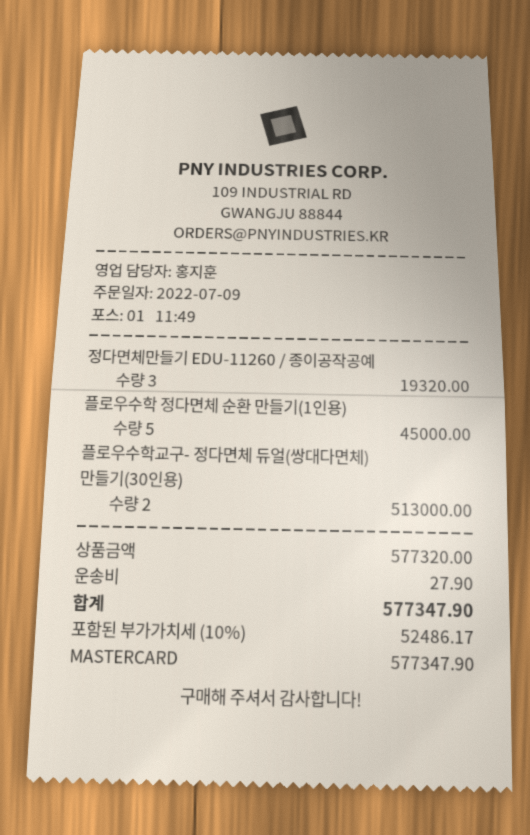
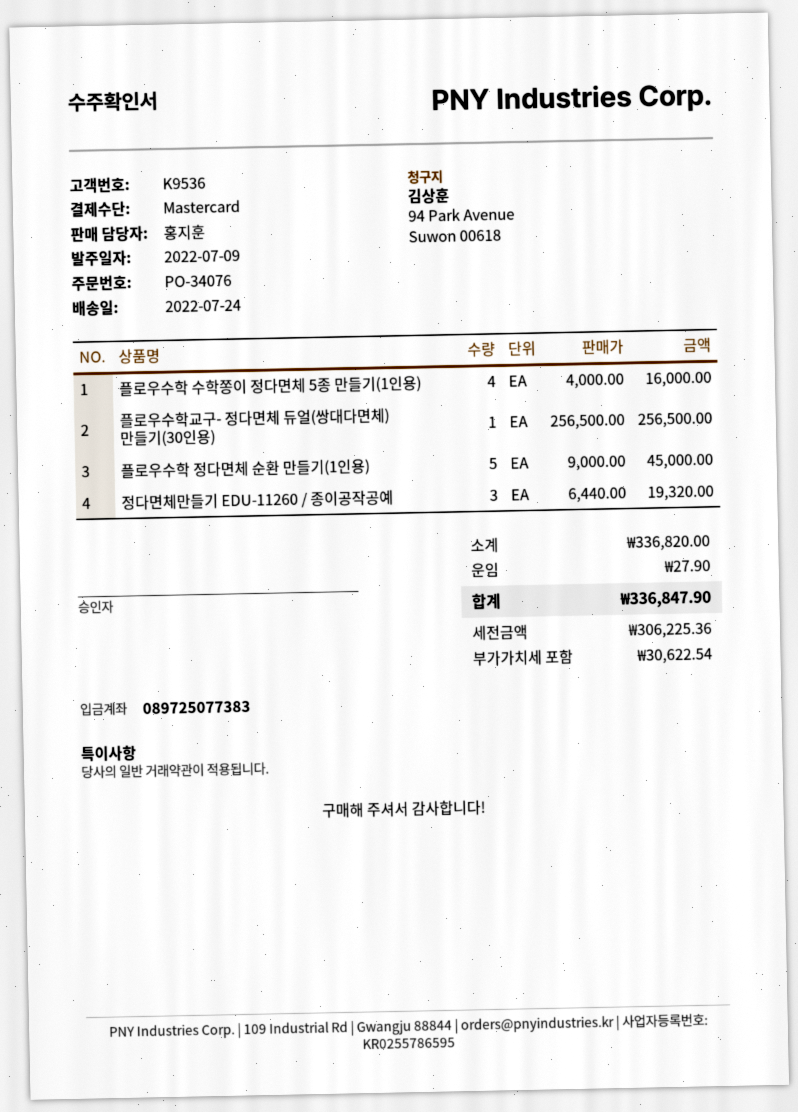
플로우수학교구- 정다면체 듀얼(쌍대다면체) 만들기(30인용): 2 for 513000.00 -> 1 for 256500.00
플로우수학 수학쫑이 정다면체 5종 만들기(1인용): none -> 4 for 16000.00
subtotal: 577320.00 -> 336820.00
tax: 52486.17 -> 30622.54
total: 577347.90 -> 336847.90

